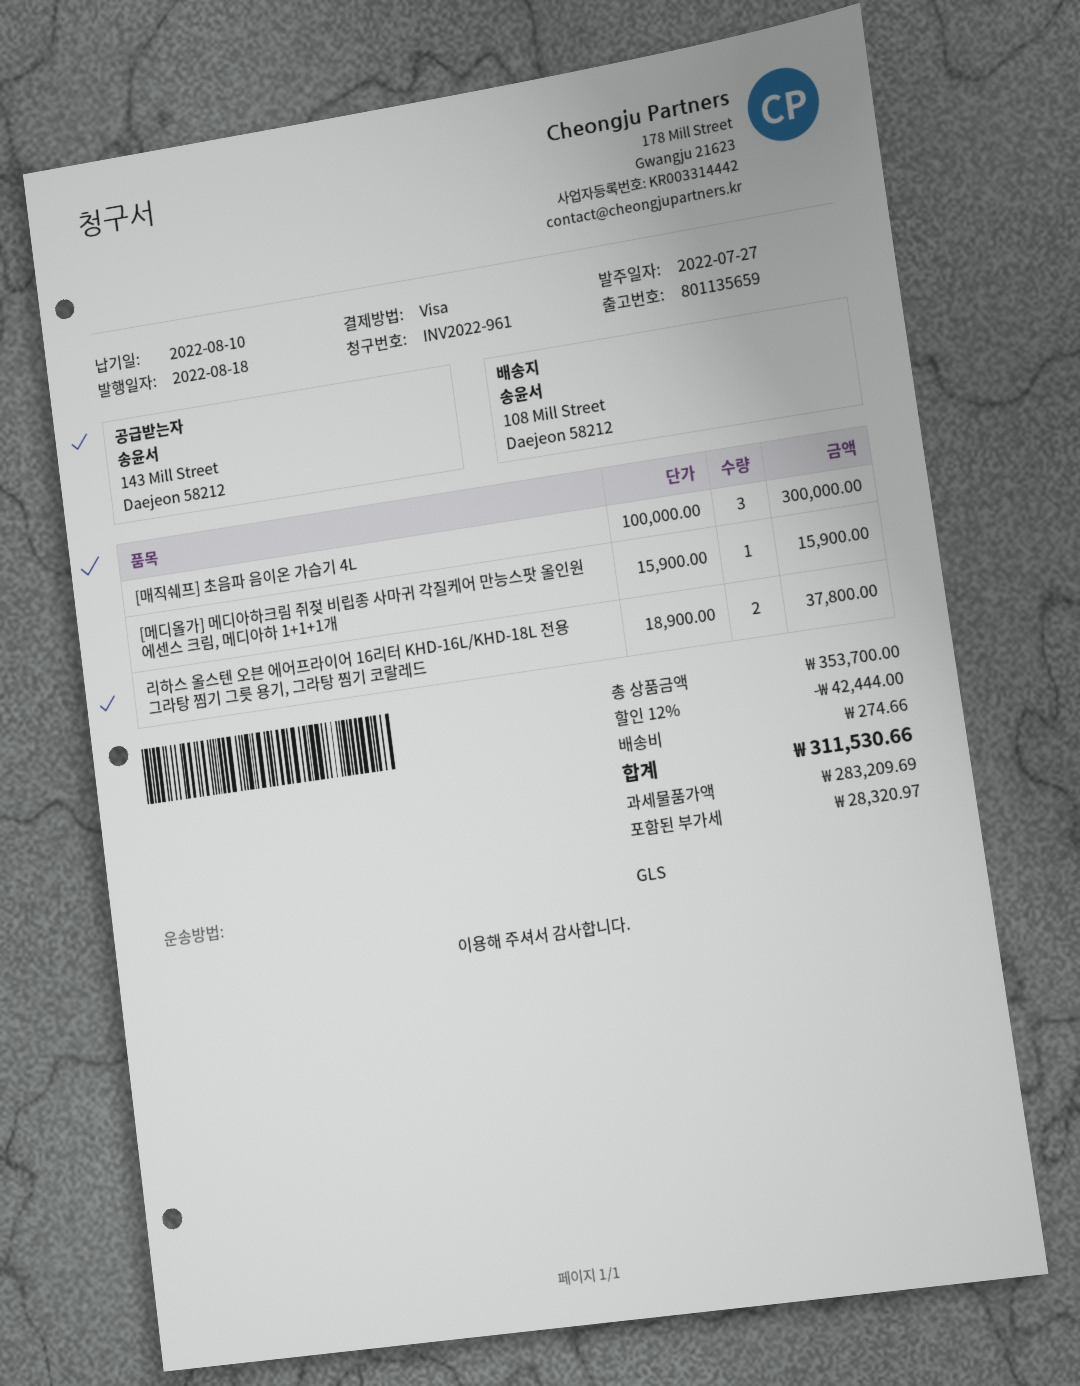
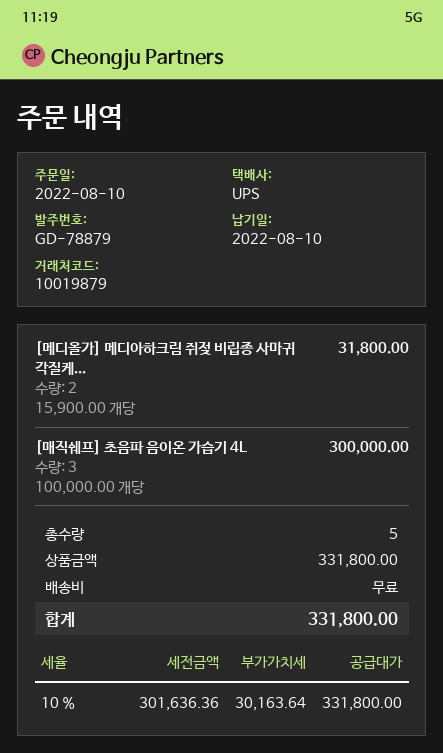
order date: 2022-07-27 -> 2022-08-10
shipping method: GLS -> UPS
[메디올가] 메디아하크림 쥐젖 비립종 사마귀 각질케어 만능스팟 올인원 에센스 크림, 메디아하 1+1+1개: 1 x 15900.00 = 15900.00 -> 2 x 15900.00 = 31800.00
리하스 올스텐 오븐 에어프라이어 16리터 KHD-16L/KHD-18L 전용 그라탕 찜기 그릇 용기, 그라탕 찜기 코랄레드: 2 x 18900.00 = 37800.00 -> none
subtotal: 353700.00 -> 331800.00
discount: 12% = 42444.00 -> none
shipping: 274.66 -> 0.00
net: 283209.69 -> 301636.36
tax: 28320.97 -> 30163.64
total: 311530.66 -> 331800.00

